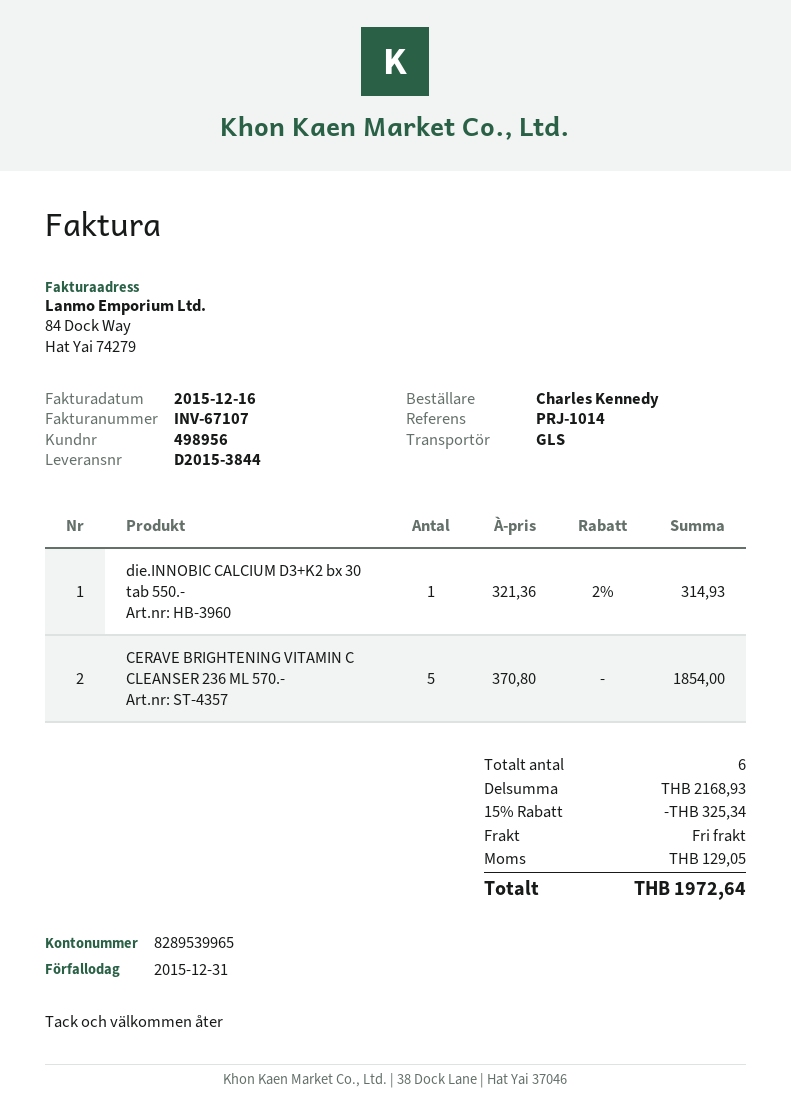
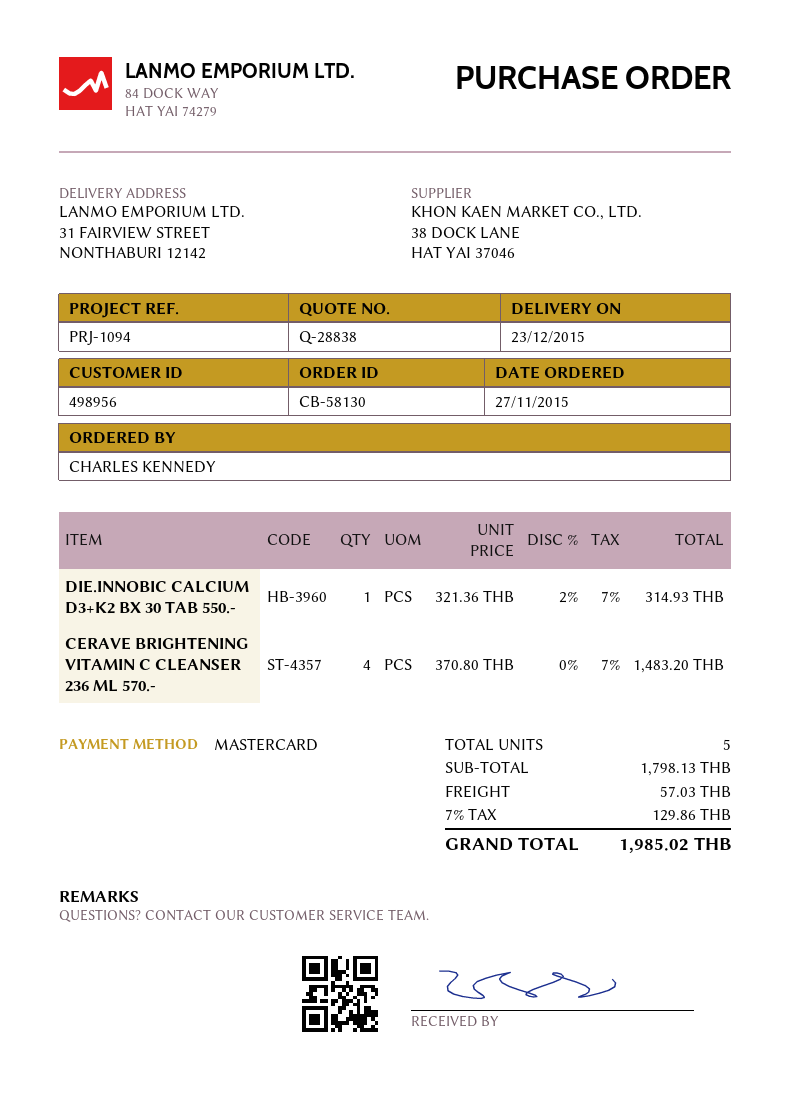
reference: PRJ-1014 -> PRJ-1094
CERAVE BRIGHTENING VITAMIN C CLEANSER 236 ML 570.-: 5 x 370.80 = 1854.00 -> 4 x 370.80 = 1483.20
total quantity: 6 -> 5
subtotal: 2168.93 -> 1798.13
discount: 15% = 325.34 -> none
shipping: 0.00 -> 57.03
tax: 129.05 -> 129.86
total: 1972.64 -> 1985.02

